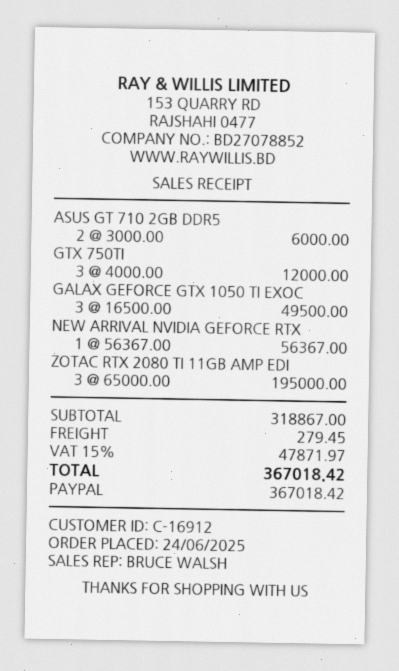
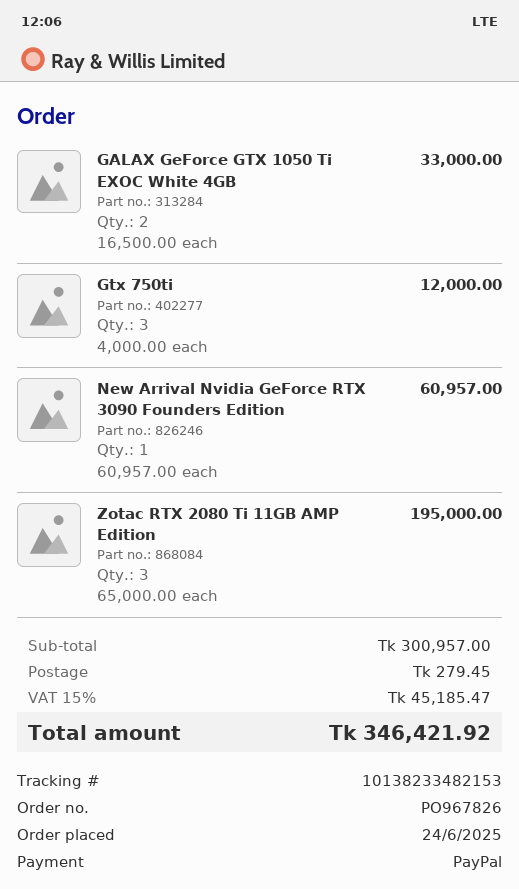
ASUS GT 710 2GB DDR5: 2 x 3000.00 = 6000.00 -> none
GALAX GEFORCE GTX 1050 TI EXOC: 3 x 16500.00 = 49500.00 -> 2 x 16500.00 = 33000.00
NEW ARRIVAL NVIDIA GEFORCE RTX: 1 x 56367.00 = 56367.00 -> 1 x 60957.00 = 60957.00
subtotal: 318867.00 -> 300957.00
tax: 15% = 47871.97 -> 15% = 45185.47
total: 367018.42 -> 346421.92

